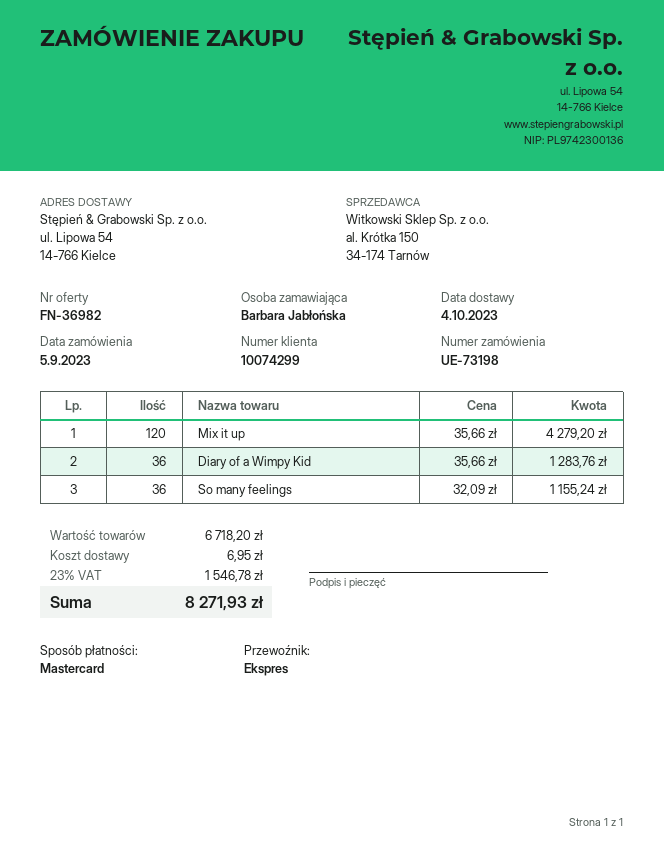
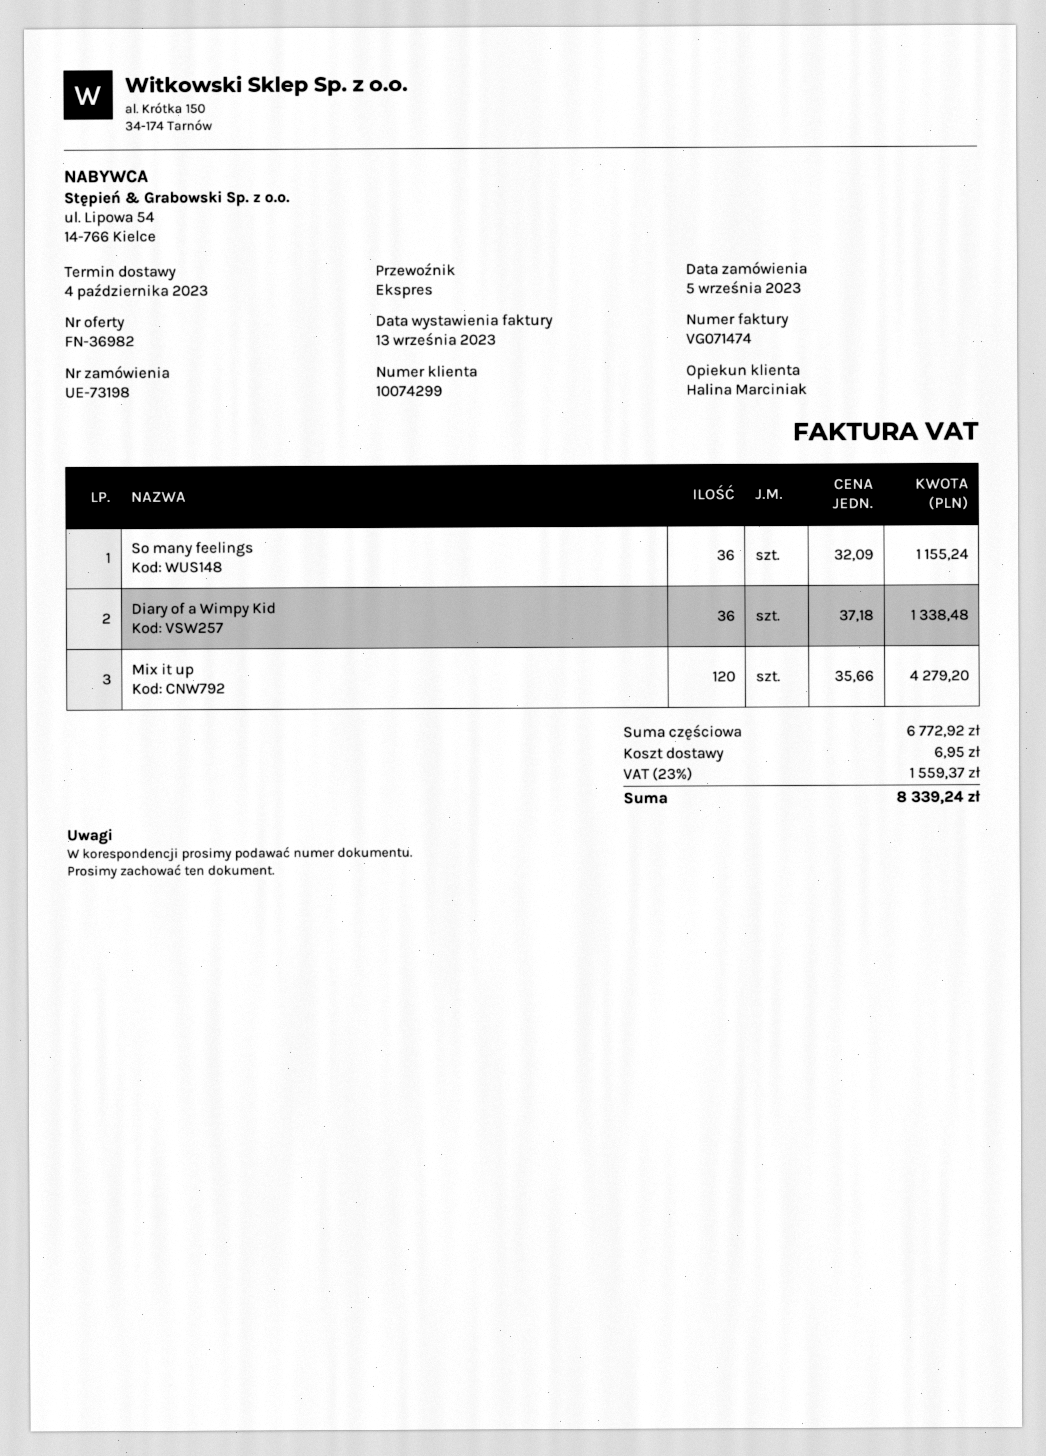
Diary of a Wimpy Kid: 36 x 35.66 = 1283.76 -> 36 x 37.18 = 1338.48
subtotal: 6718.20 -> 6772.92
tax: 23% = 1546.78 -> 23% = 1559.37
total: 8271.93 -> 8339.24

